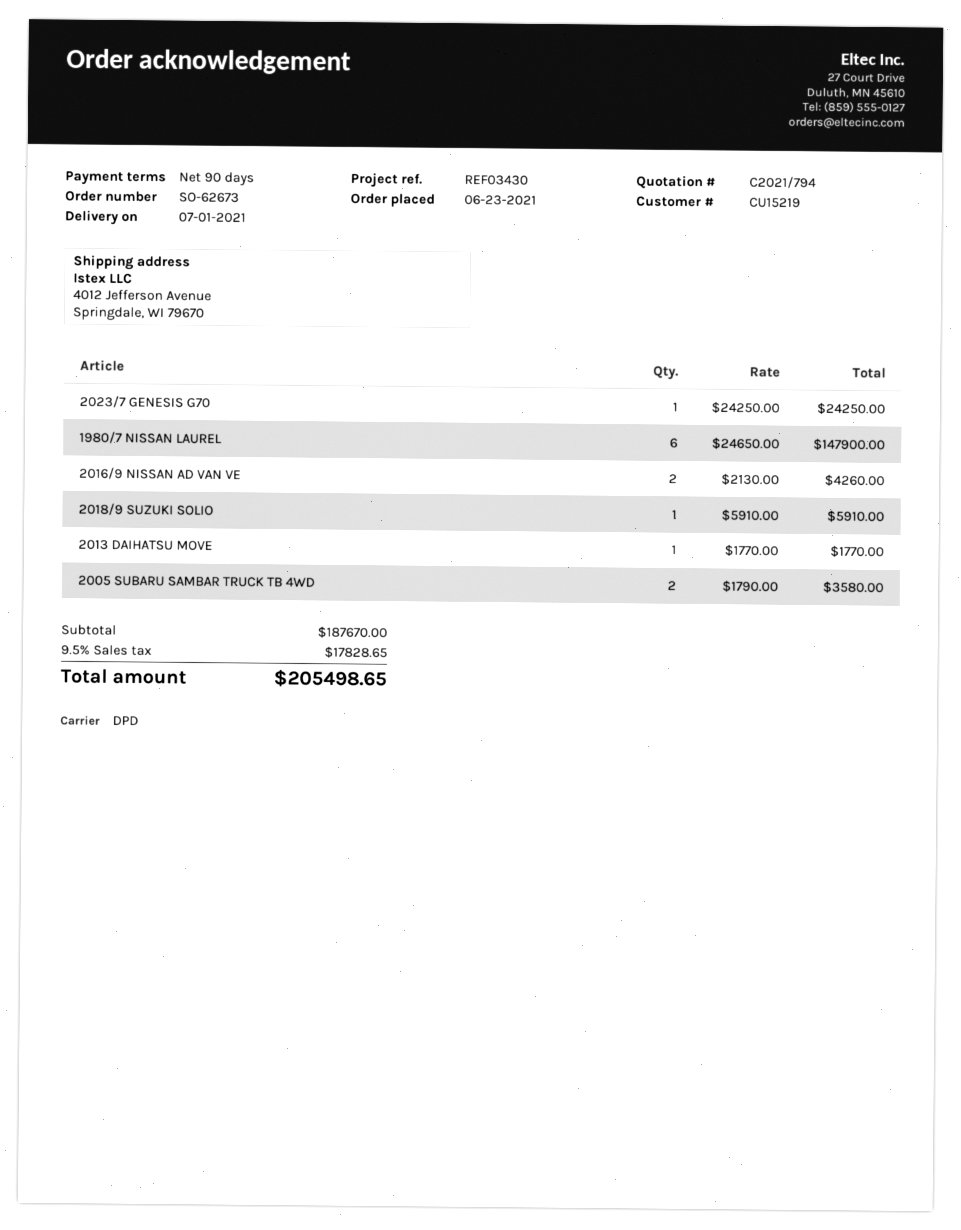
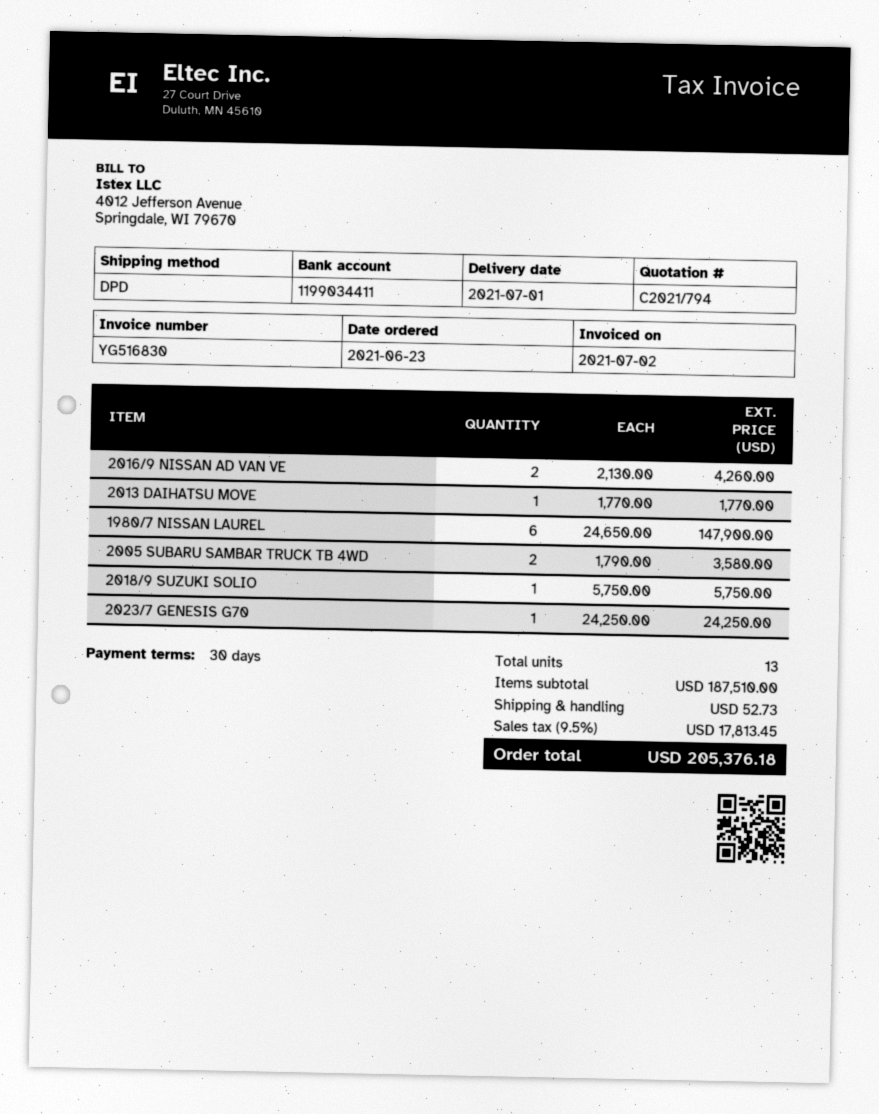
payment terms: 90 days -> 30 days
2018/9 SUZUKI SOLIO: 1 x 5910.00 = 5910.00 -> 1 x 5750.00 = 5750.00
subtotal: 187670.00 -> 187510.00
shipping: none -> 52.73
tax: 9.5% = 17828.65 -> 9.5% = 17813.45
total: 205498.65 -> 205376.18

